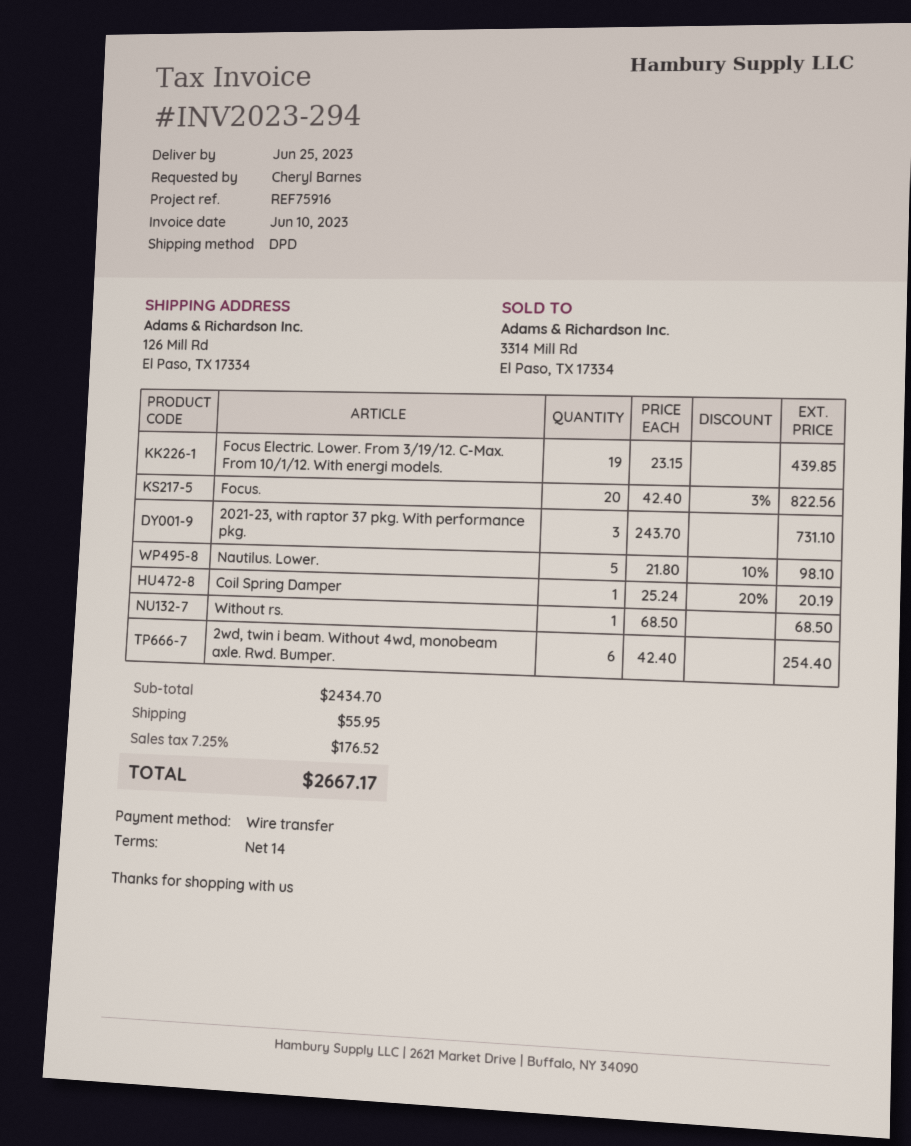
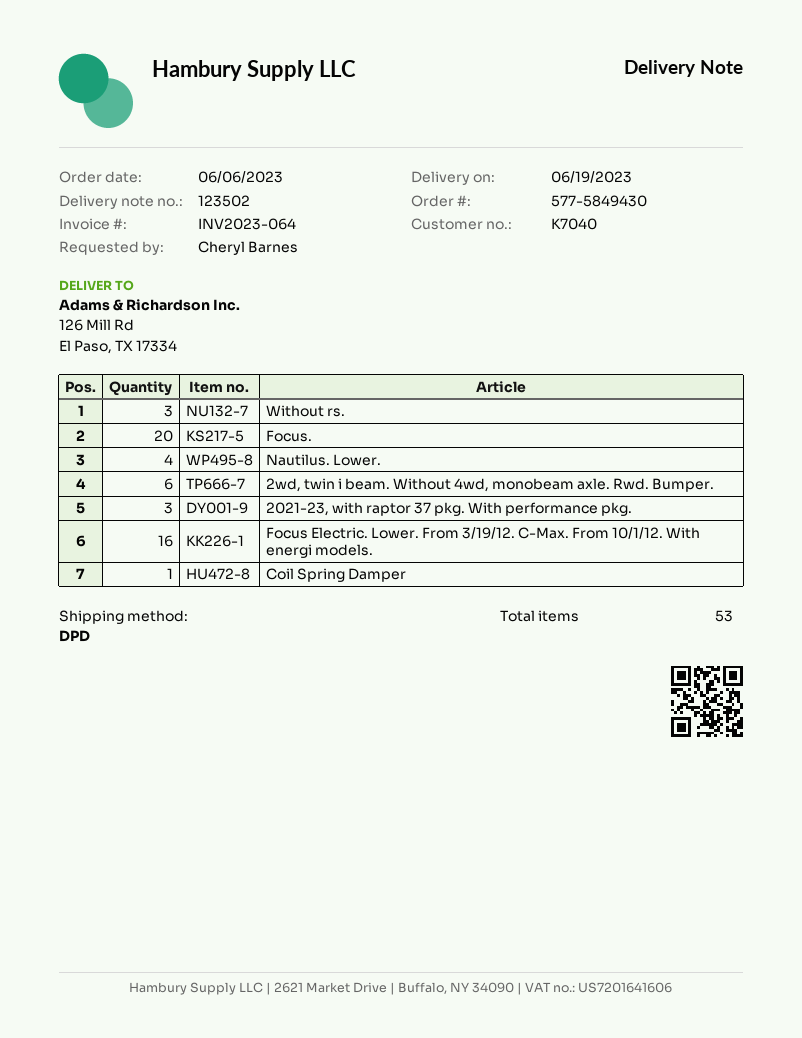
delivery date: 2023-06-25 -> 2023-06-19
invoice number: INV2023-294 -> INV2023-064
Focus Electric. Lower. From 3/19/12. C-Max. From 10/1/12. With energi models.: 19 -> 16
Nautilus. Lower.: 5 -> 4
Without rs.: 1 -> 3

